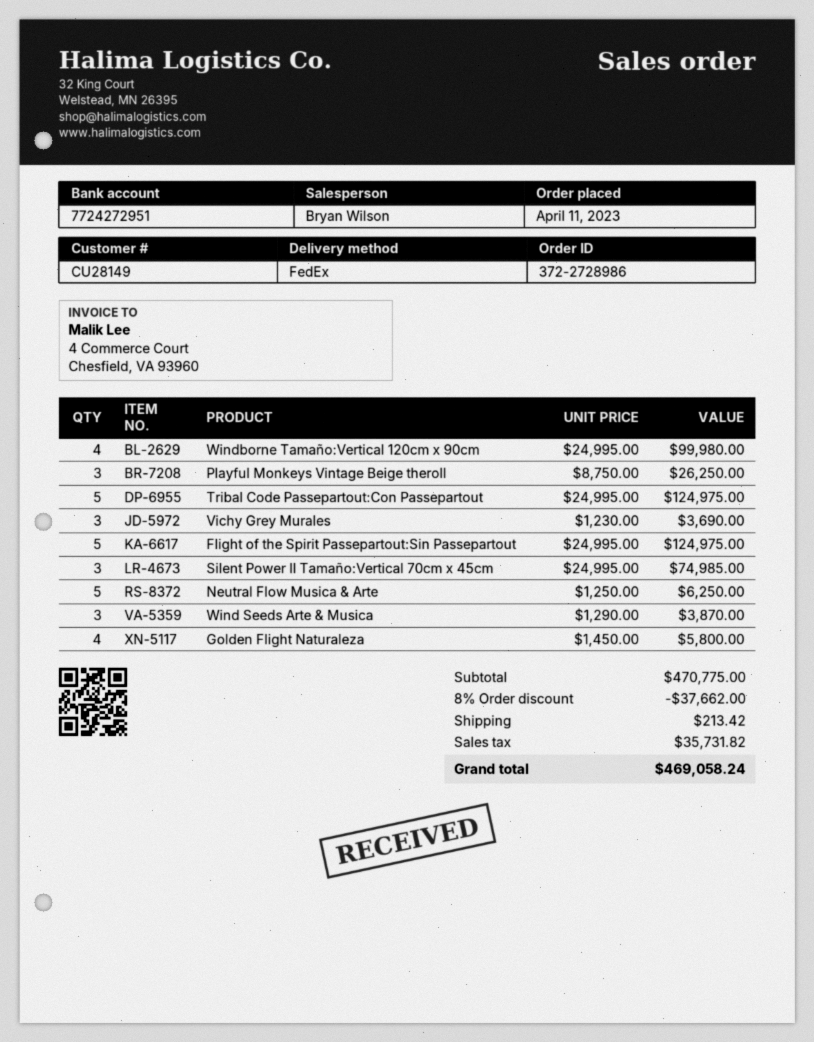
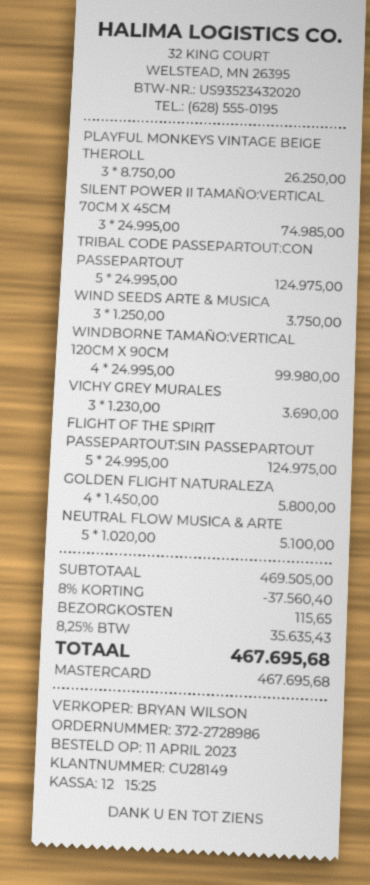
Neutral Flow Musica & Arte: 5 x 1250.00 = 6250.00 -> 5 x 1020.00 = 5100.00
Wind Seeds Arte & Musica: 3 x 1290.00 = 3870.00 -> 3 x 1250.00 = 3750.00
subtotal: 470775.00 -> 469505.00
discount: 8% = 37662.00 -> 8% = 37560.40
shipping: 213.42 -> 115.65
tax: 35731.82 -> 35635.43
total: 469058.24 -> 467695.68

